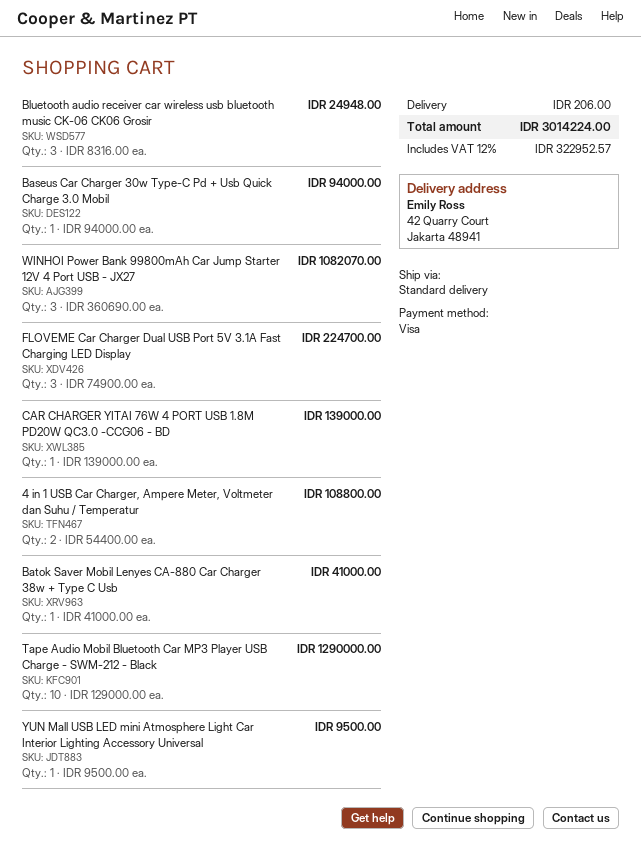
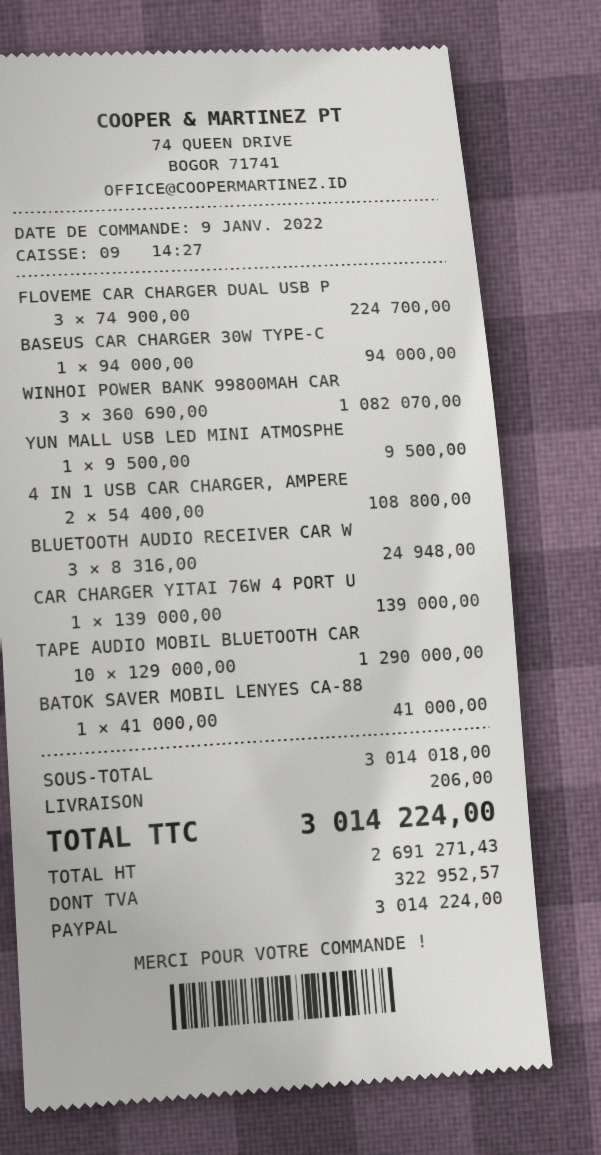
payment method: Visa -> PayPal

